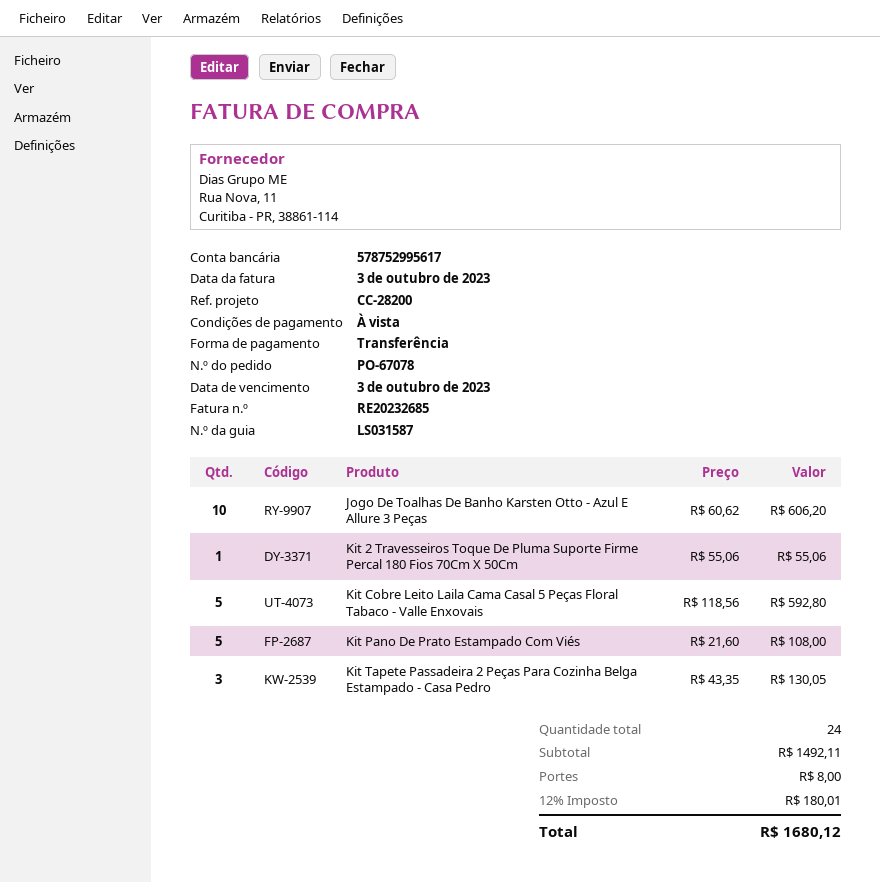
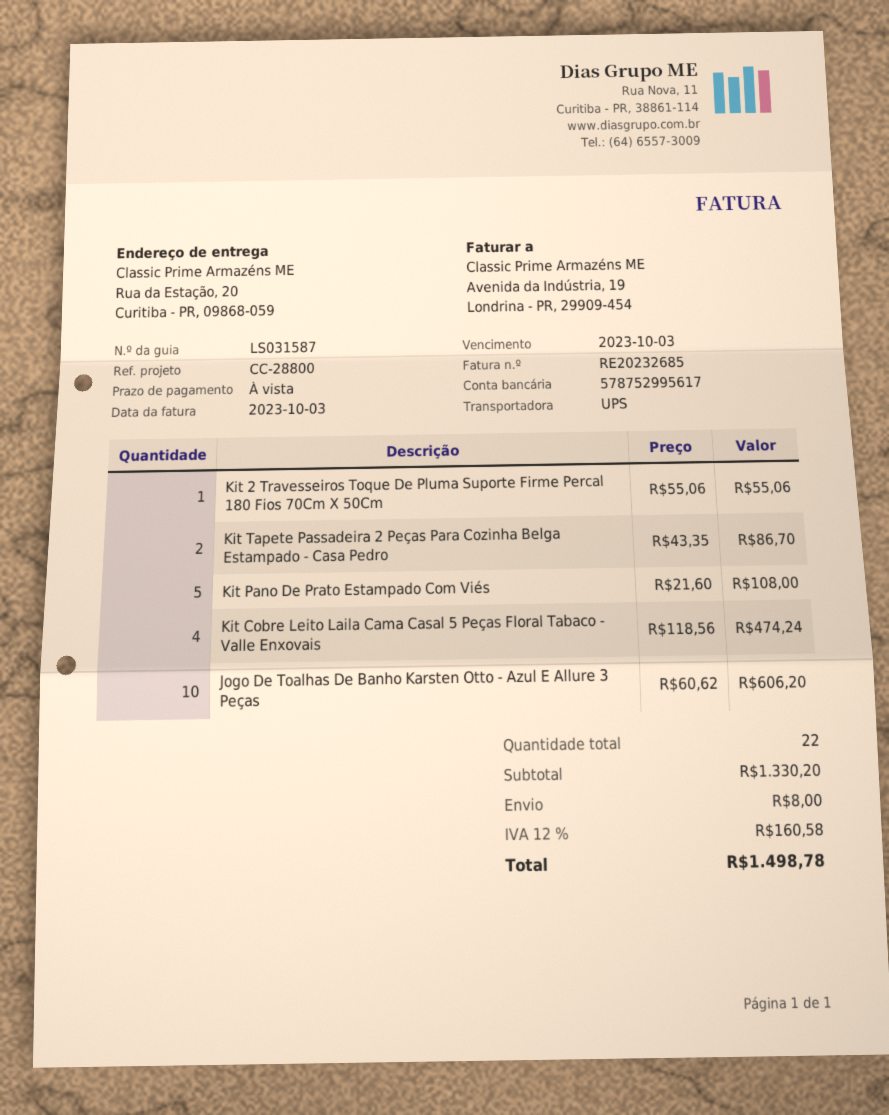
reference: CC-28200 -> CC-28800
Kit Cobre Leito Laila Cama Casal 5 Peças Floral Tabaco - Valle Enxovais: 5 x 118.56 = 592.80 -> 4 x 118.56 = 474.24
Kit Tapete Passadeira 2 Peças Para Cozinha Belga Estampado - Casa Pedro: 3 x 43.35 = 130.05 -> 2 x 43.35 = 86.70
total quantity: 24 -> 22
subtotal: 1492.11 -> 1330.20
tax: 12% = 180.01 -> 12% = 160.58
total: 1680.12 -> 1498.78

